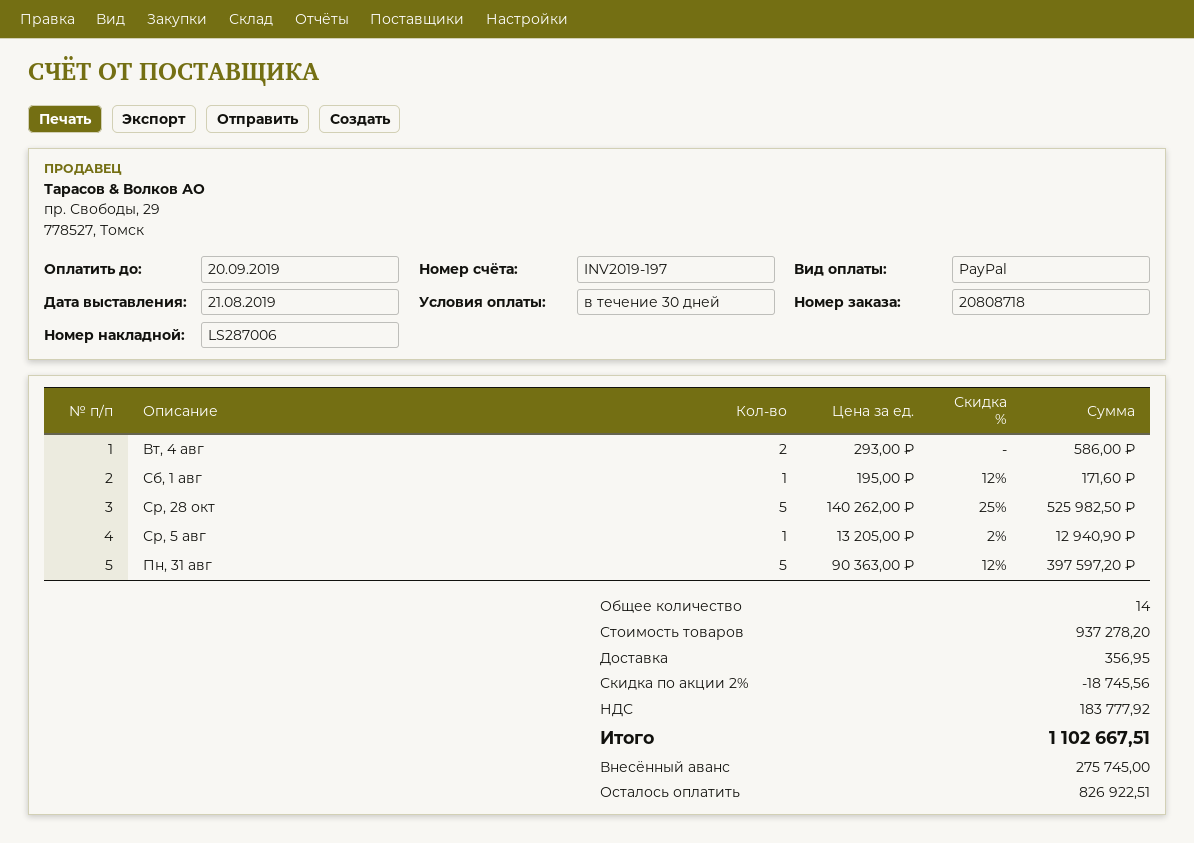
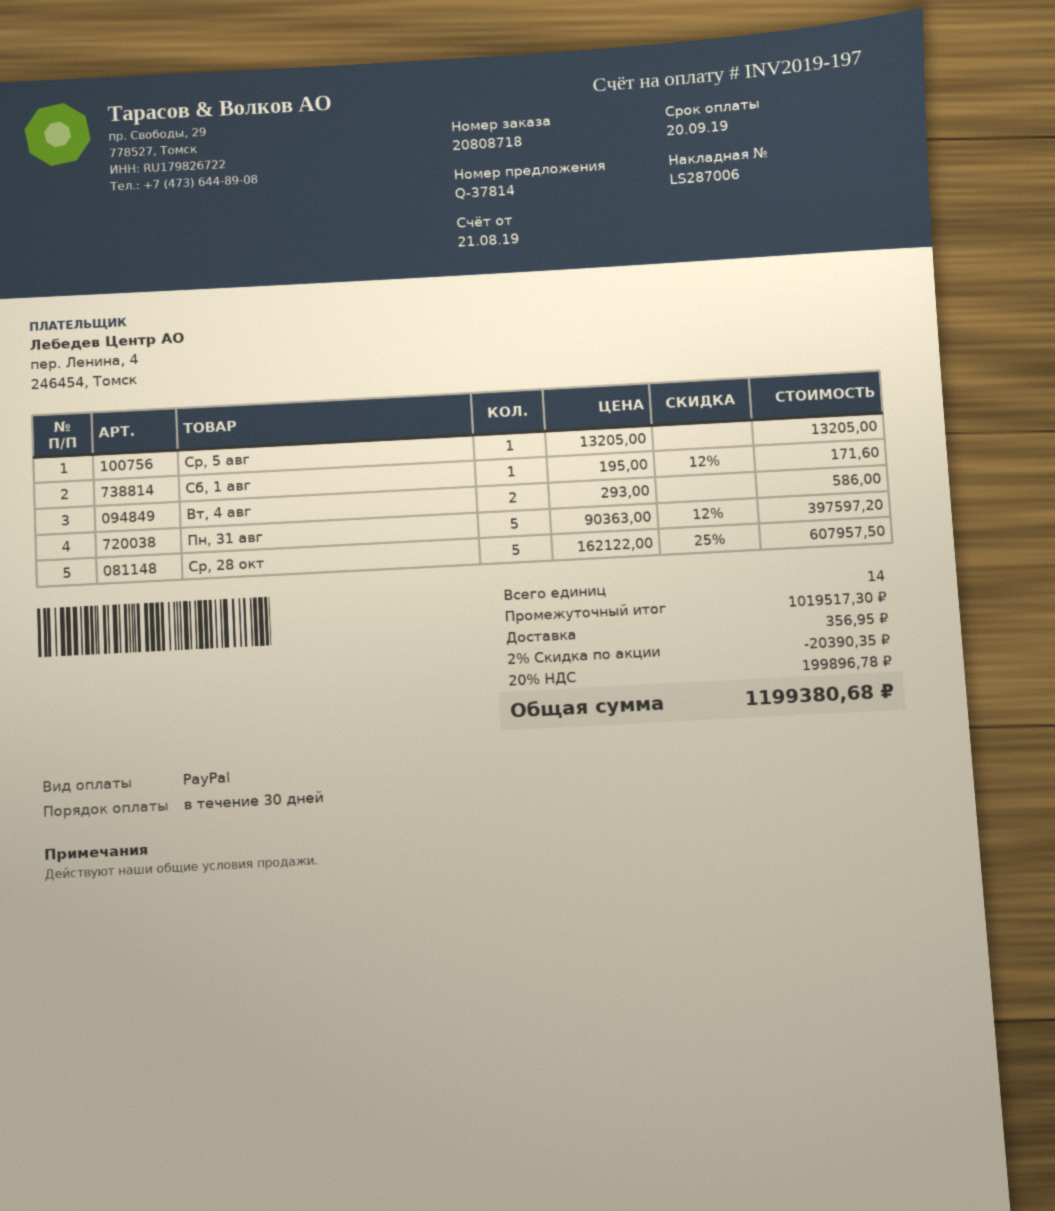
Ср, 28 окт: 5 x 140262.00 - 25% = 525982.50 -> 5 x 162122.00 - 25% = 607957.50
Ср, 5 авг: 1 x 13205.00 - 2% = 12940.90 -> 1 x 13205.00 = 13205.00
subtotal: 937278.20 -> 1019517.30
discount: 2% = 18745.56 -> 2% = 20390.35
tax: 183777.92 -> 199896.78
total: 1102667.51 -> 1199380.68

